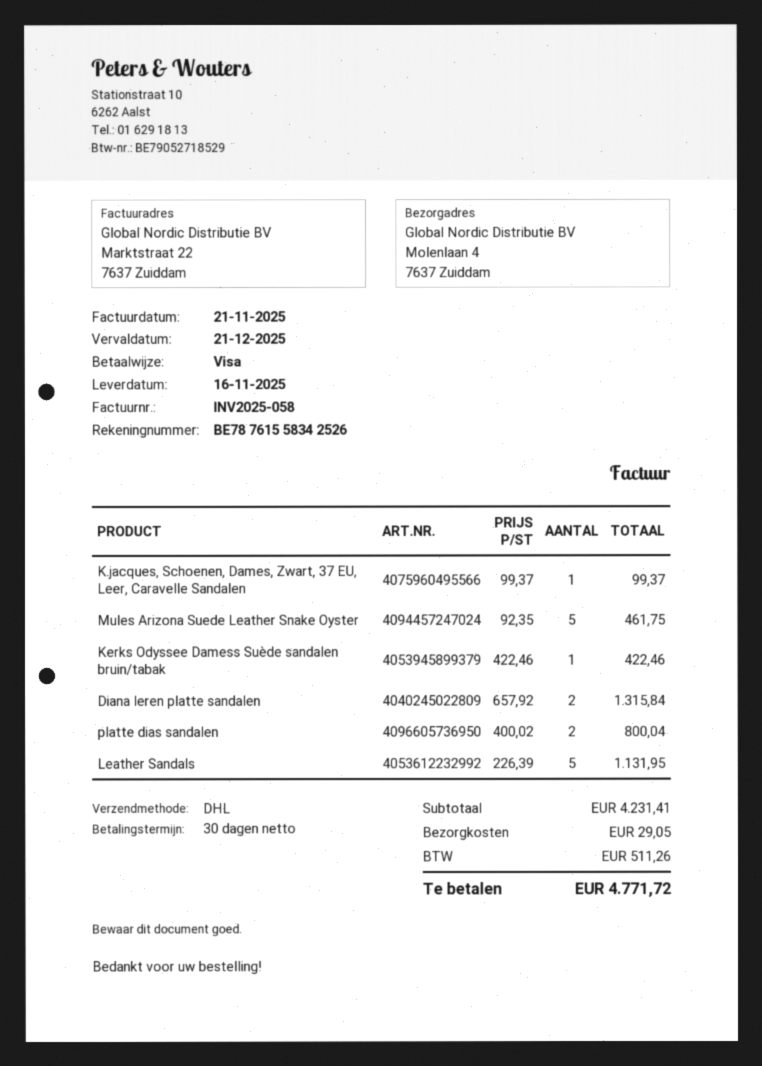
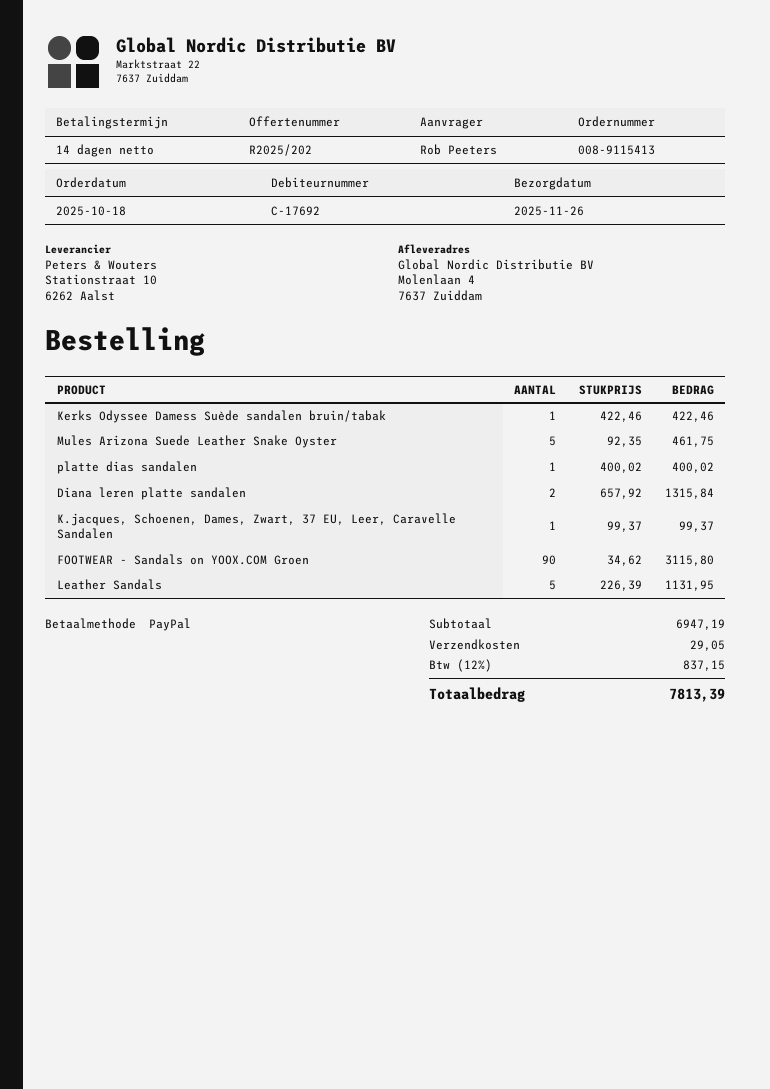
delivery date: 2025-11-16 -> 2025-11-26
payment terms: 30 days -> 14 days
payment method: Visa -> PayPal
platte dias sandalen: 2 x 400.02 = 800.04 -> 1 x 400.02 = 400.02
FOOTWEAR - Sandals on YOOX.COM Groen: none -> 90 x 34.62 = 3115.80
subtotal: 4231.41 -> 6947.19
tax: 511.26 -> 837.15
total: 4771.72 -> 7813.39

